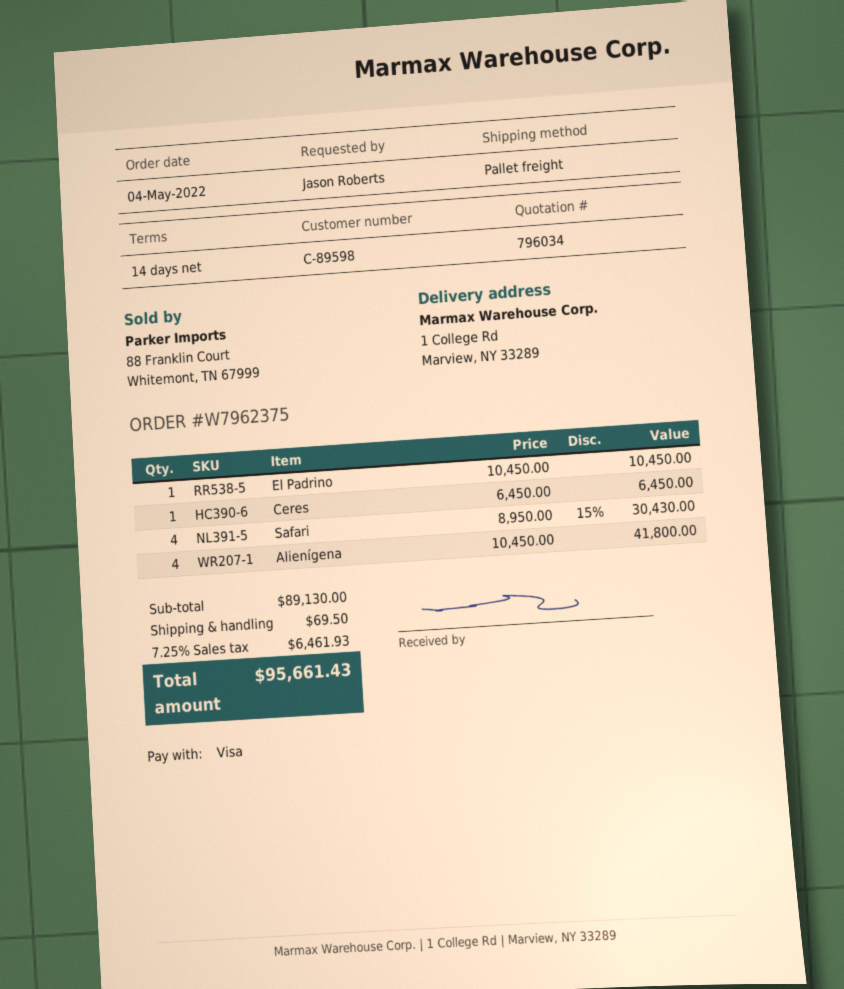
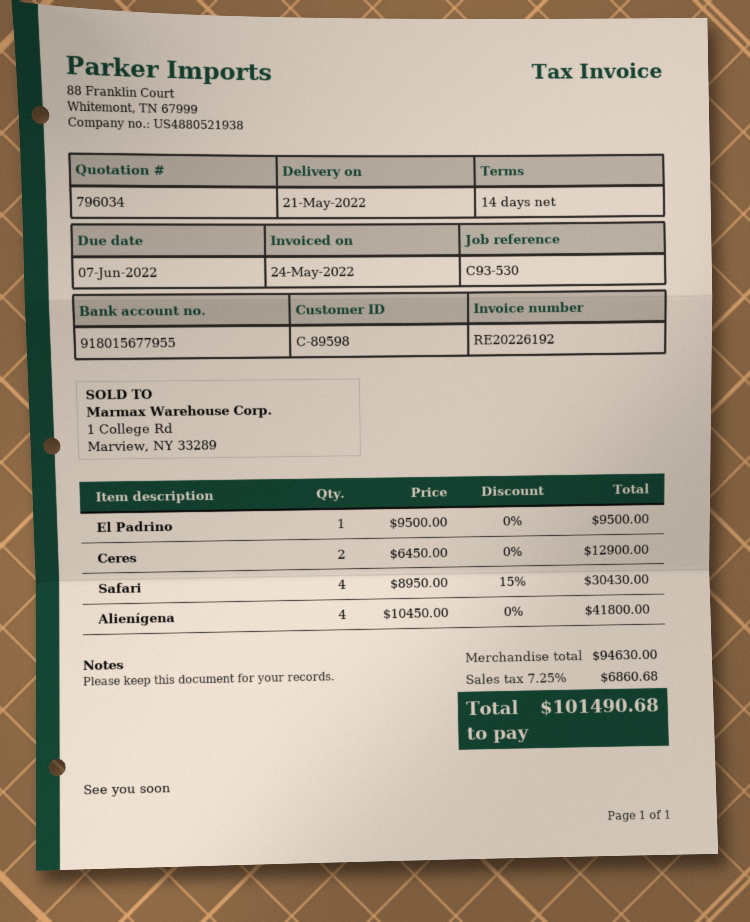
El Padrino: 1 x 10450.00 = 10450.00 -> 1 x 9500.00 = 9500.00
Ceres: 1 x 6450.00 = 6450.00 -> 2 x 6450.00 = 12900.00
subtotal: 89130.00 -> 94630.00
shipping: 69.50 -> none
tax: 7.25% = 6461.93 -> 7.25% = 6860.68
total: 95661.43 -> 101490.68

